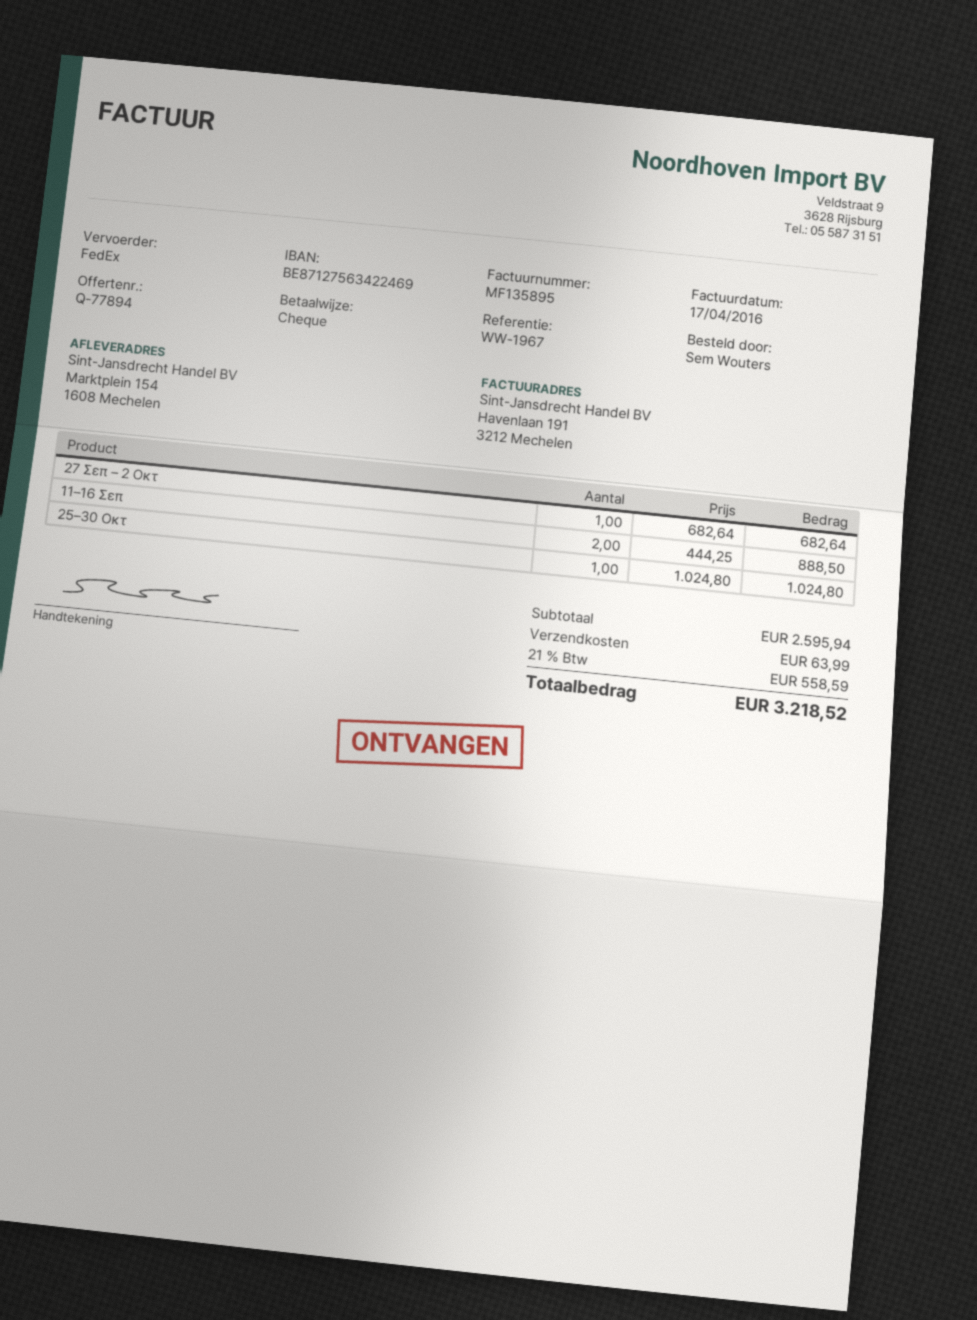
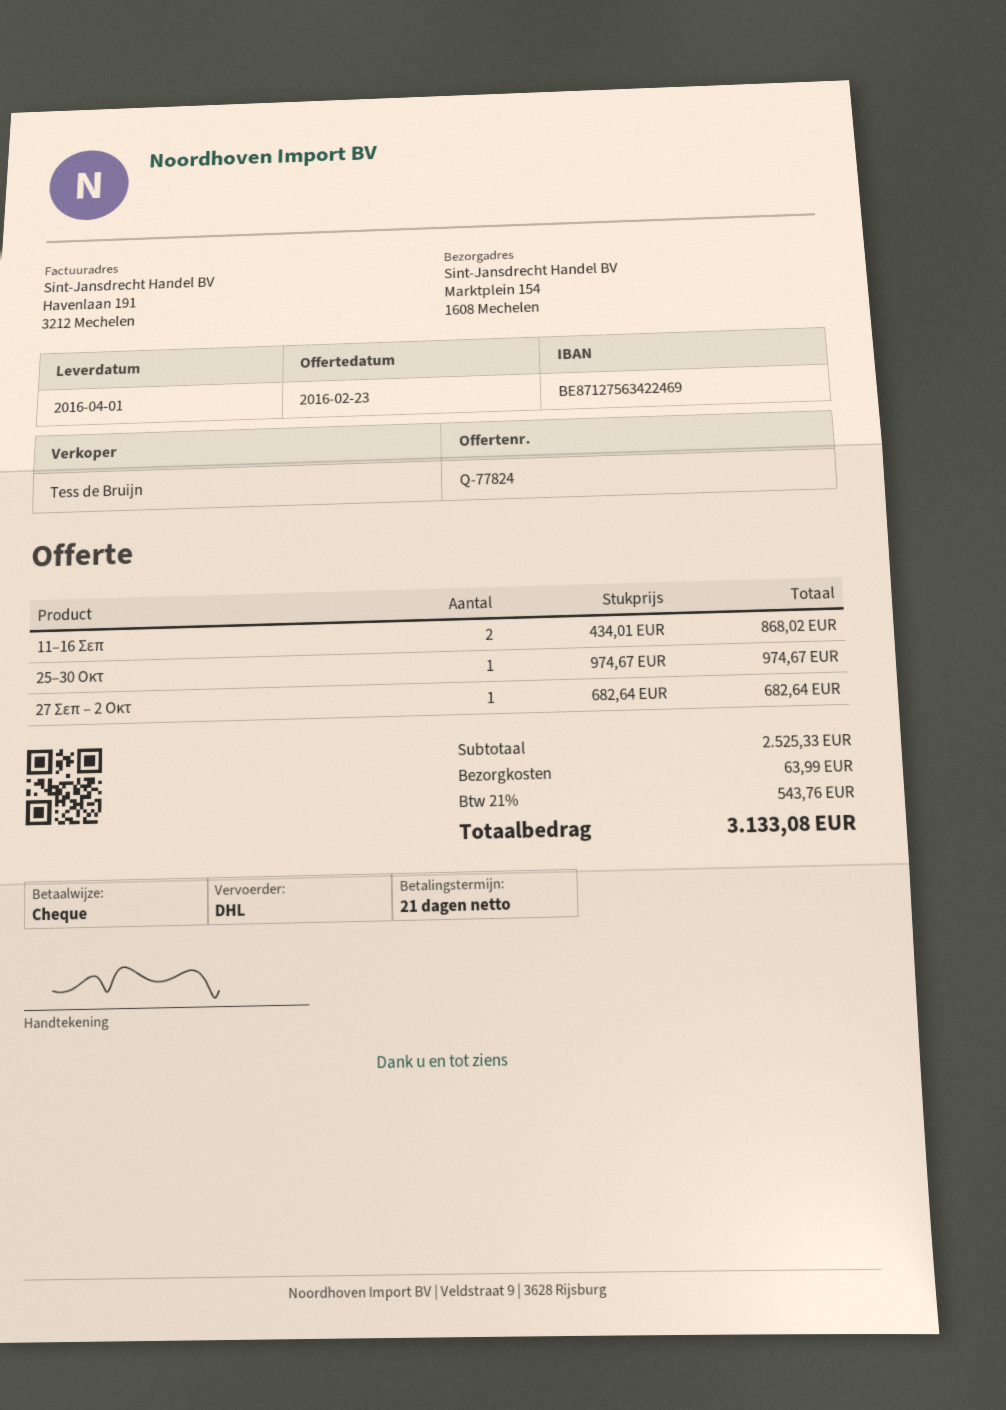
quote number: Q-77894 -> Q-77824
shipping method: FedEx -> DHL
11–16 Σεπ: 2 x 444.25 = 888.50 -> 2 x 434.01 = 868.02
25–30 Οκτ: 1 x 1024.80 = 1024.80 -> 1 x 974.67 = 974.67
subtotal: 2595.94 -> 2525.33
tax: 21% = 558.59 -> 21% = 543.76
total: 3218.52 -> 3133.08

